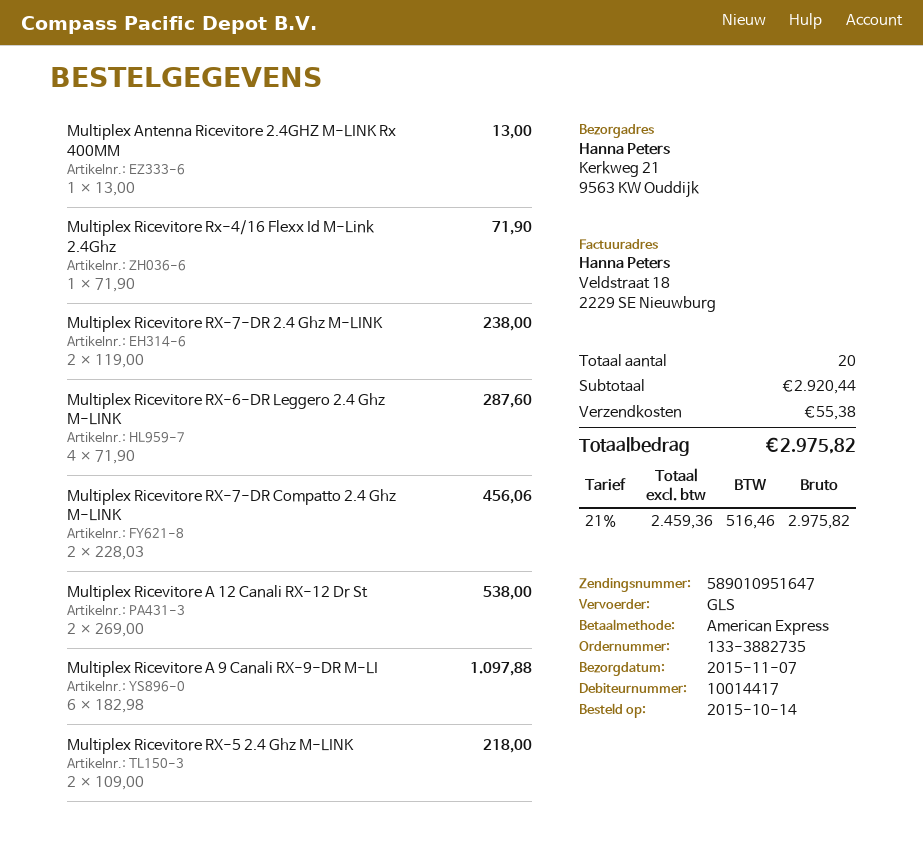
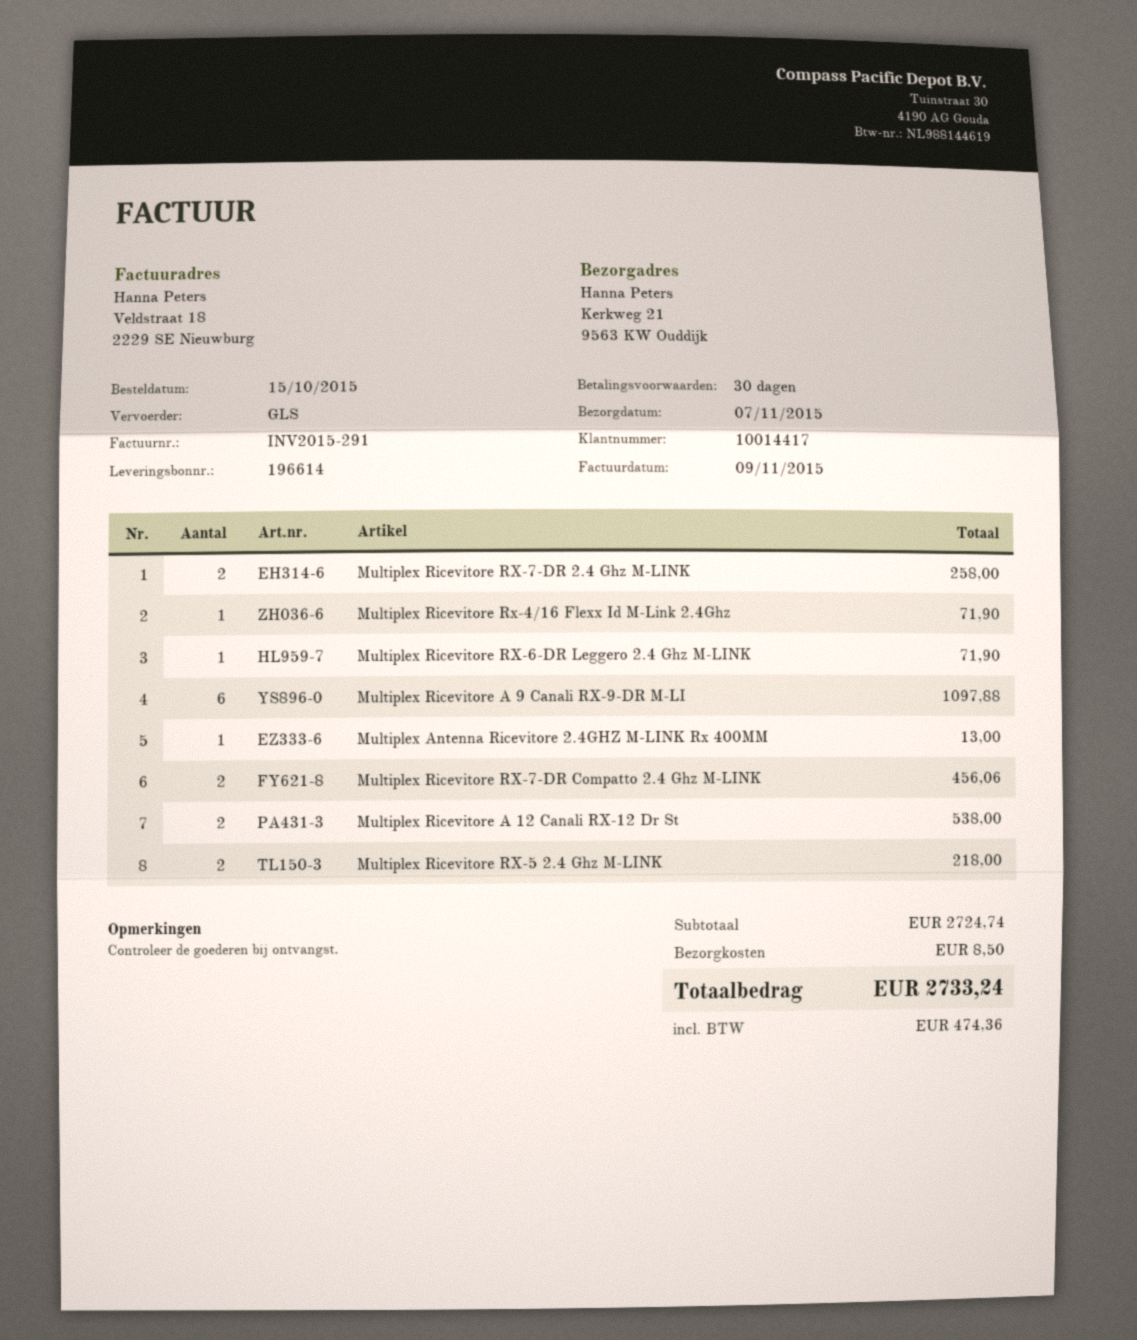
order date: 2015-10-14 -> 2015-10-15
Multiplex Ricevitore RX-7-DR 2.4 Ghz M-LINK: 2 for 238.00 -> 2 for 258.00
Multiplex Ricevitore RX-6-DR Leggero 2.4 Ghz M-LINK: 4 for 287.60 -> 1 for 71.90
subtotal: 2920.44 -> 2724.74
shipping: 55.38 -> 8.50
tax: 516.46 -> 474.36
total: 2975.82 -> 2733.24

